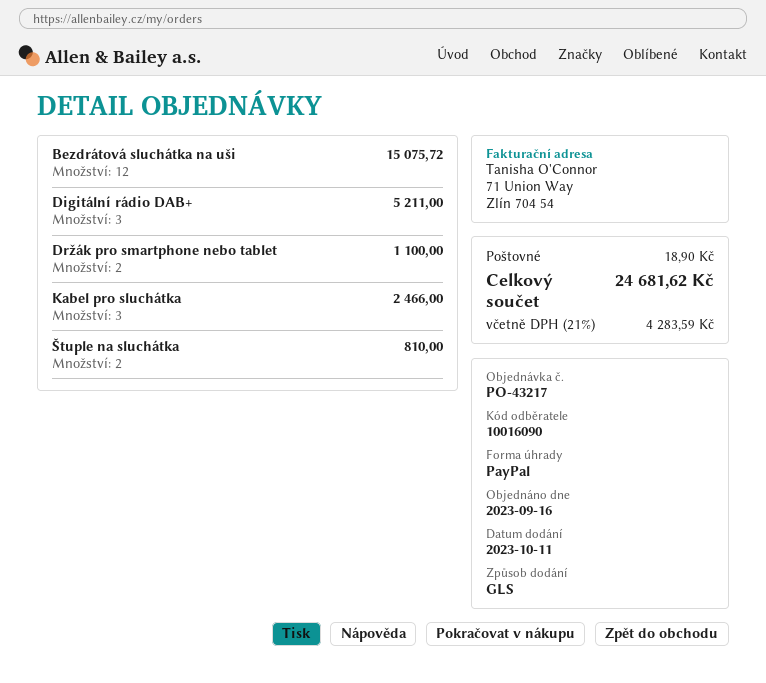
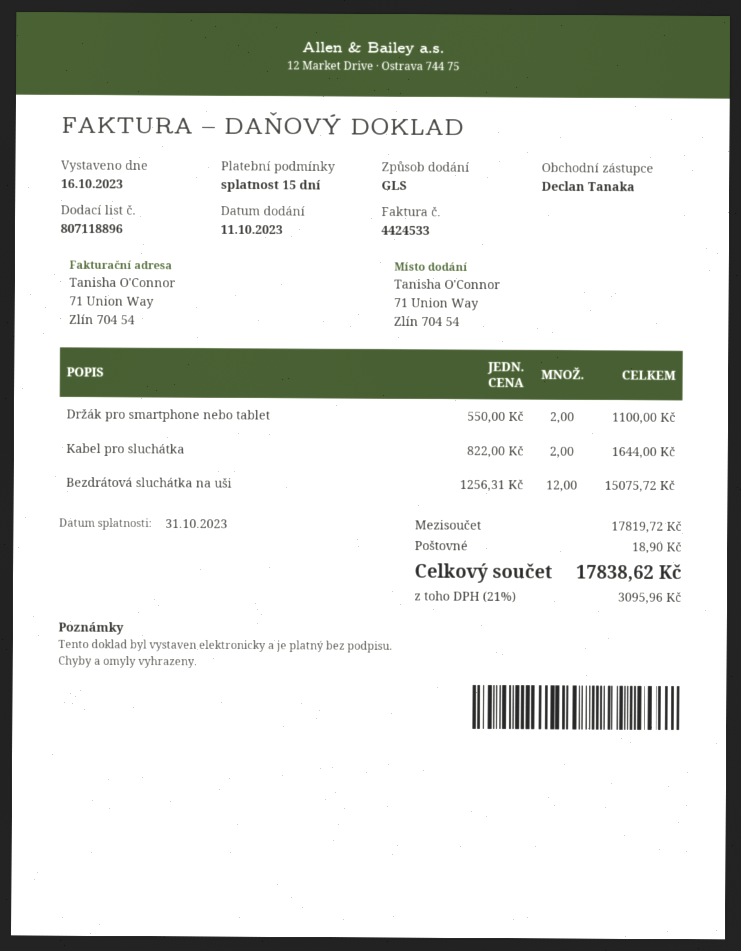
Digitální rádio DAB+: 3 for 5211.00 -> none
Kabel pro sluchátka: 3 for 2466.00 -> 2 for 1644.00
Štuple na sluchátka: 2 for 810.00 -> none
tax: 21% = 4283.59 -> 21% = 3095.96
total: 24681.62 -> 17838.62

